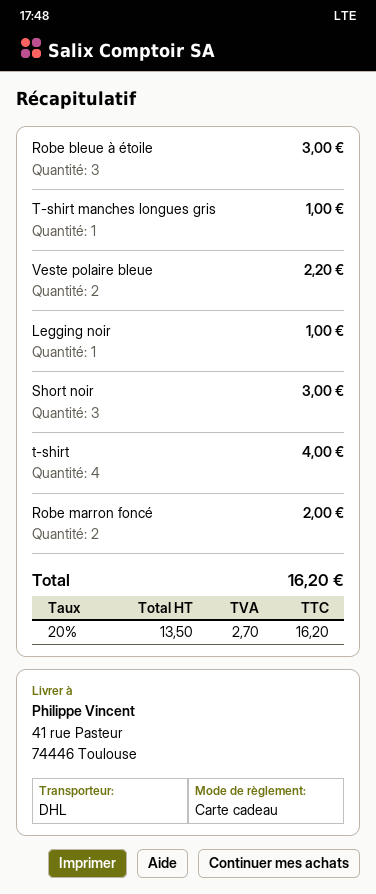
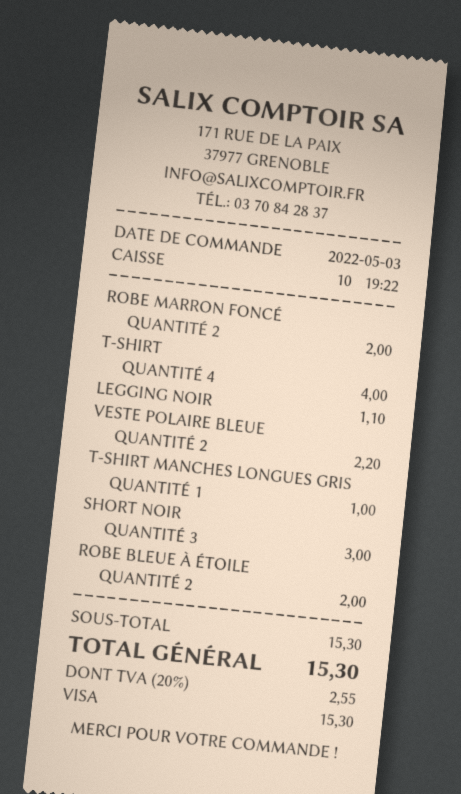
payment method: gift card -> Visa
Robe bleue à étoile: 3 for 3.00 -> 2 for 2.00
Legging noir: 1 for 1.00 -> 1 for 1.10
tax: 20% = 2.70 -> 20% = 2.55
total: 16.20 -> 15.30

